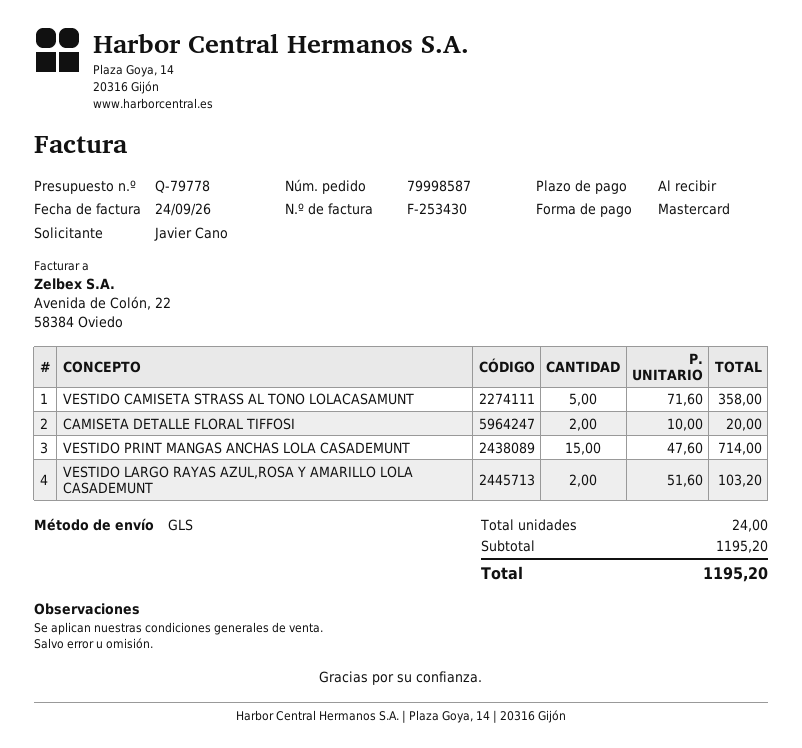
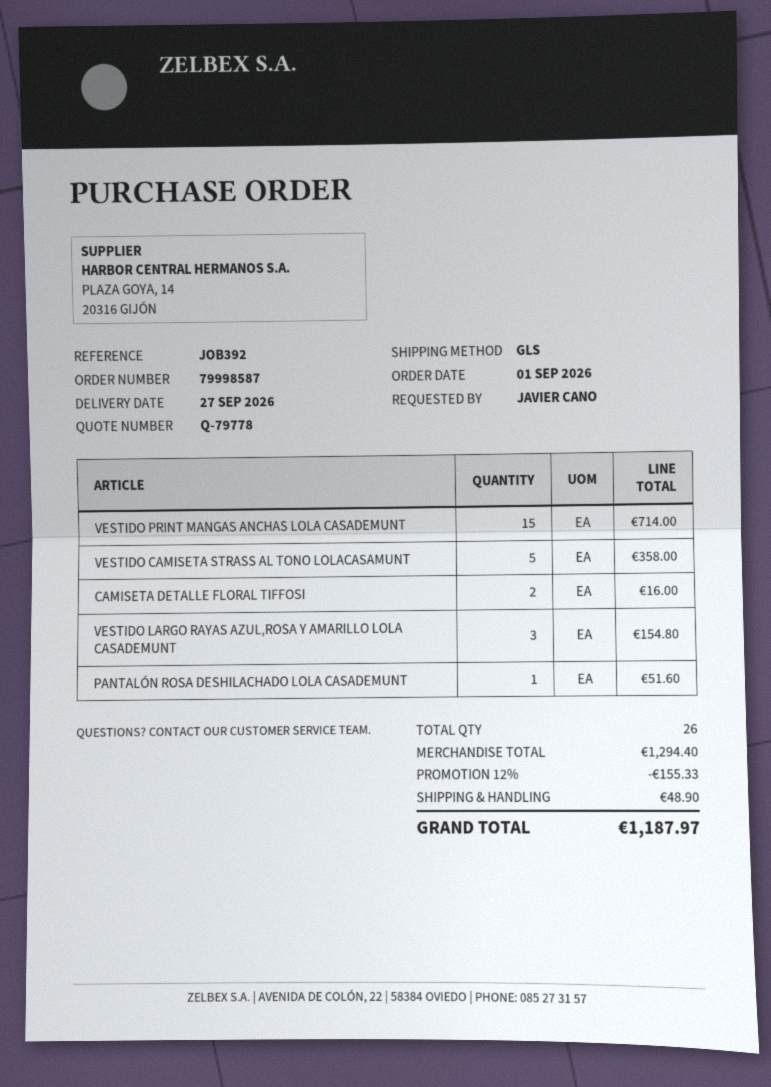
CAMISETA DETALLE FLORAL TIFFOSI: 2 for 20.00 -> 2 for 16.00
VESTIDO LARGO RAYAS AZUL,ROSA Y AMARILLO LOLA CASADEMUNT: 2 for 103.20 -> 3 for 154.80
PANTALÓN ROSA DESHILACHADO LOLA CASADEMUNT: none -> 1 for 51.60
total quantity: 24 -> 26
subtotal: 1195.20 -> 1294.40
discount: none -> 12% = 155.33
shipping: none -> 48.90
total: 1195.20 -> 1187.97

